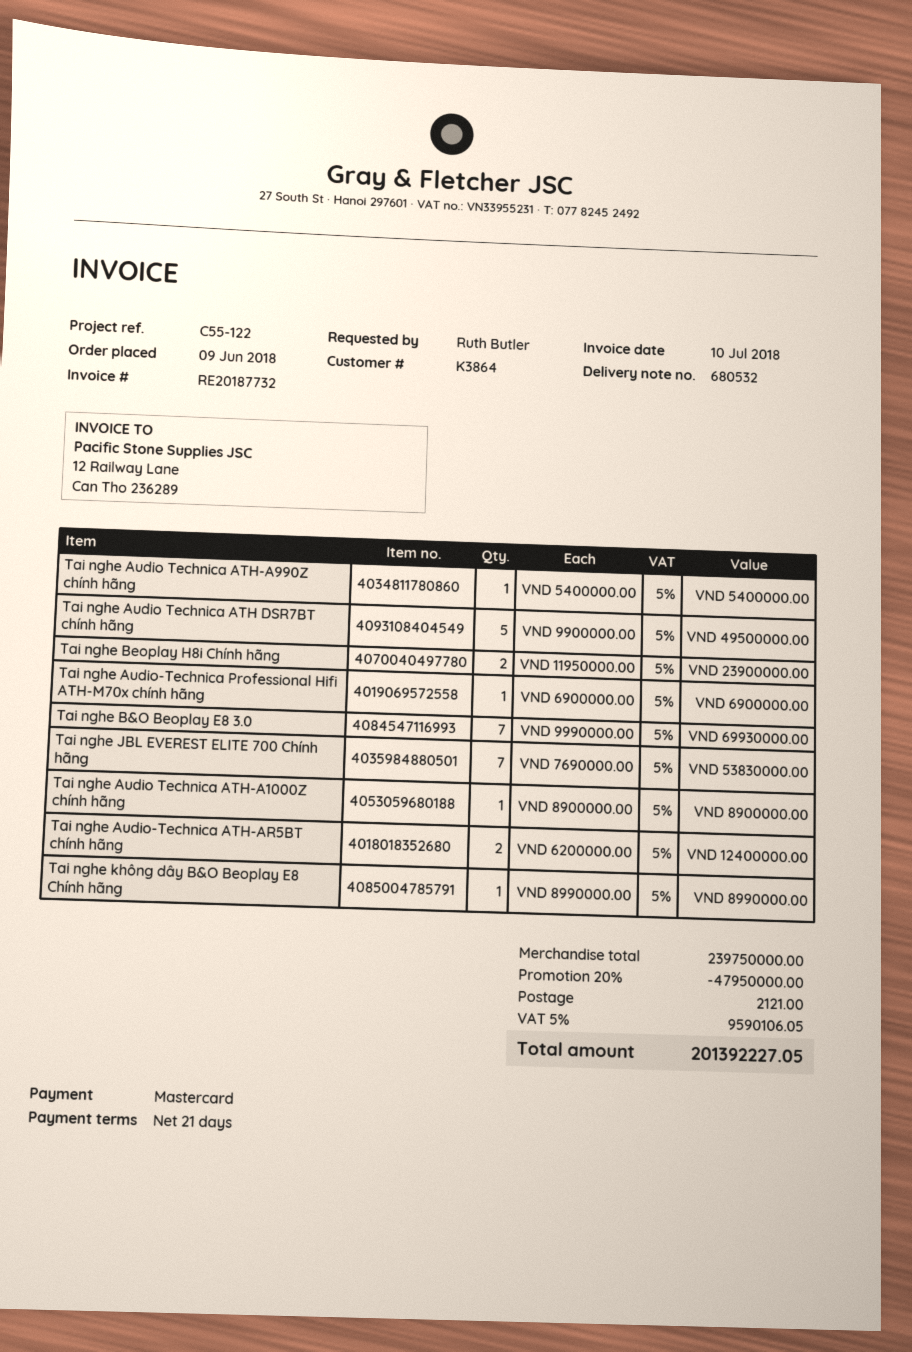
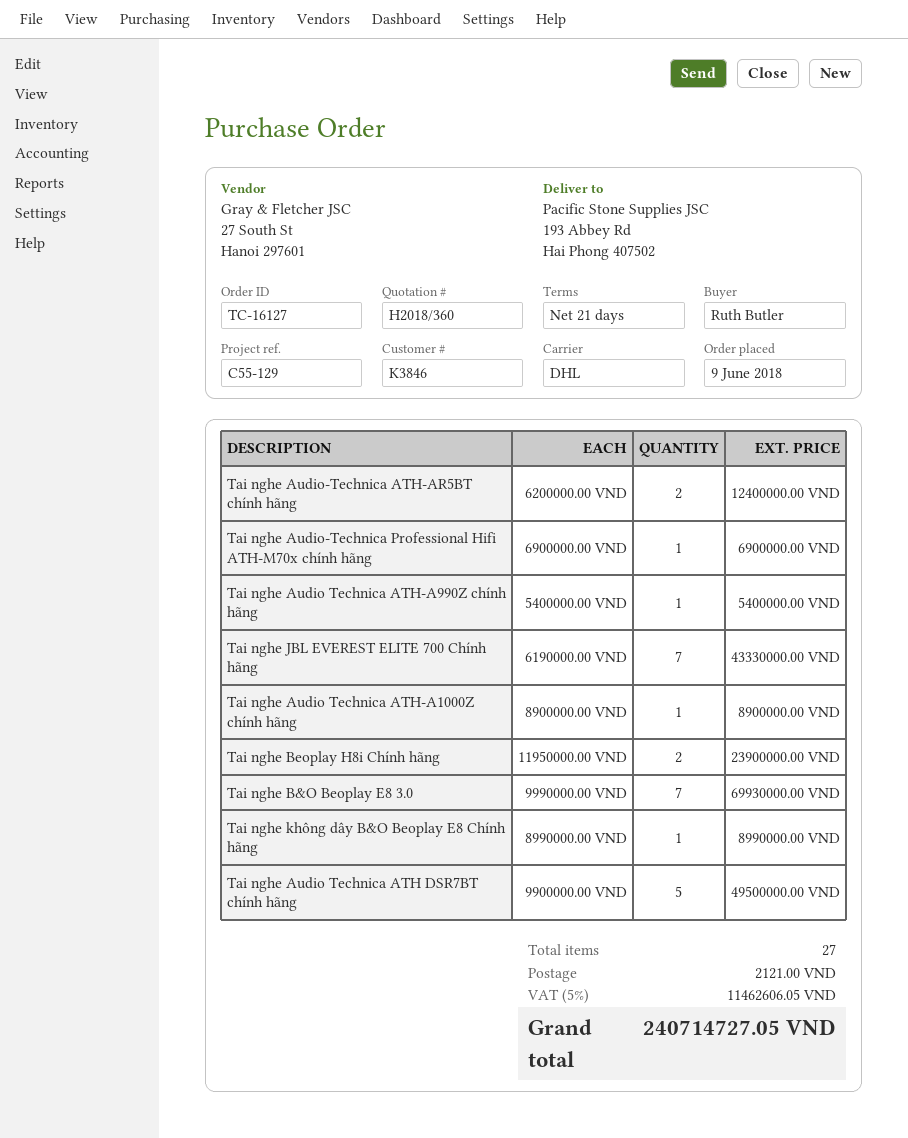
customer number: K3864 -> K3846
reference: C55-122 -> C55-129
Tai nghe JBL EVEREST ELITE 700 Chính hãng: 7 x 7690000.00 = 53830000.00 -> 7 x 6190000.00 = 43330000.00
discount: 20% = 47950000.00 -> none
tax: 5% = 9590106.05 -> 5% = 11462606.05
total: 201392227.05 -> 240714727.05

